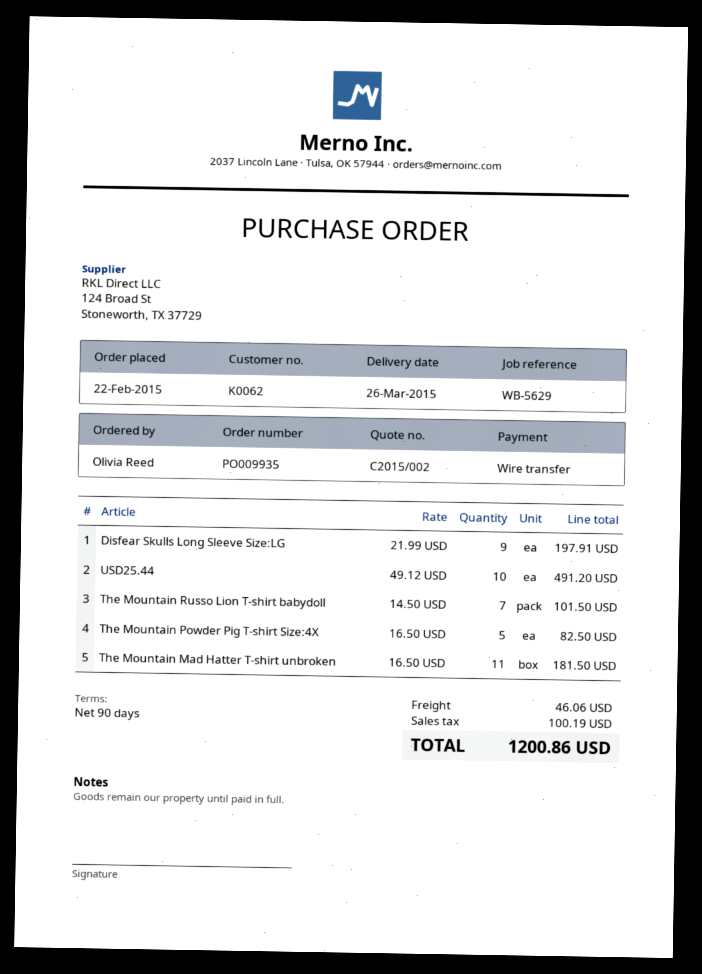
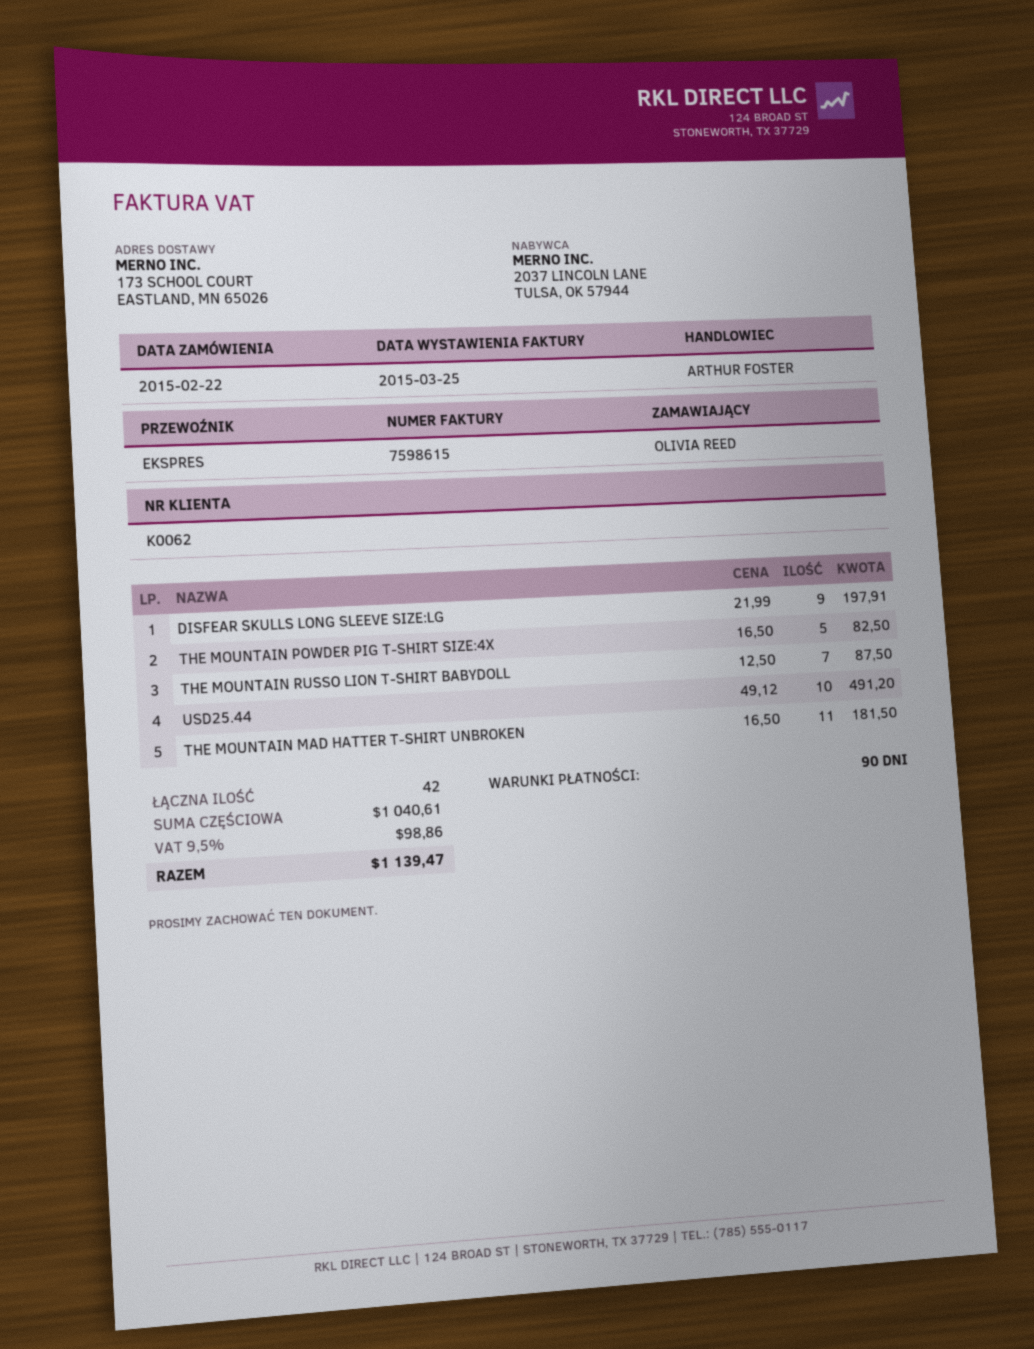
The Mountain Russo Lion T-shirt babydoll: 7 x 14.50 = 101.50 -> 7 x 12.50 = 87.50
shipping: 46.06 -> none
tax: 100.19 -> 98.86
total: 1200.86 -> 1139.47

